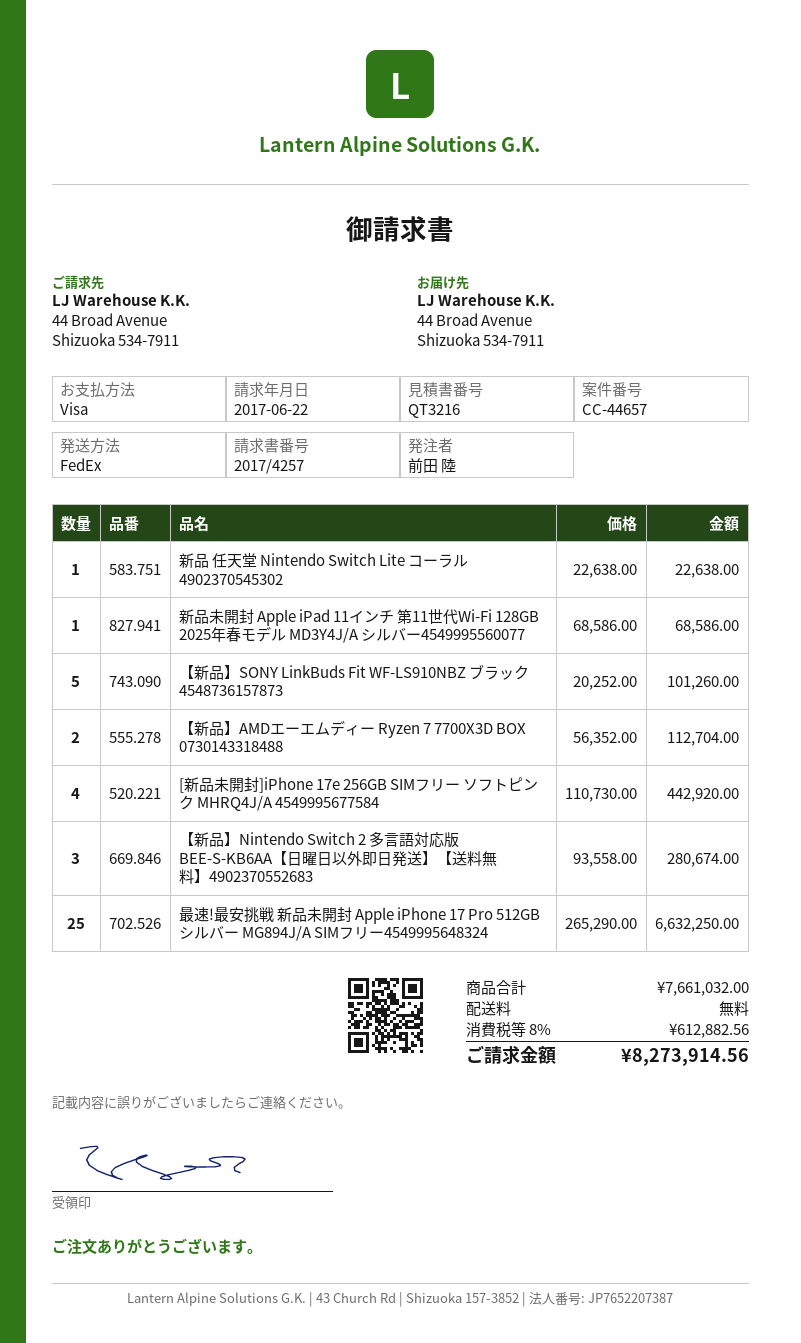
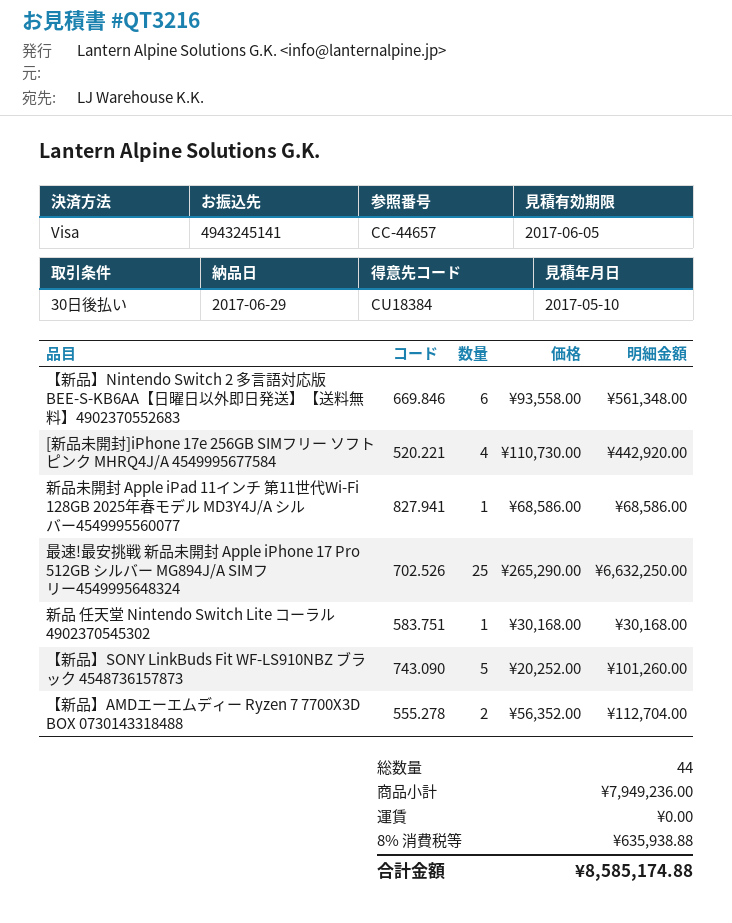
新品 任天堂 Nintendo Switch Lite コーラル 4902370545302: 1 x 22638.00 = 22638.00 -> 1 x 30168.00 = 30168.00
【新品】Nintendo Switch 2 多言語対応版 BEE-S-KB6AA【日曜日以外即日発送】【送料無料】4902370552683: 3 x 93558.00 = 280674.00 -> 6 x 93558.00 = 561348.00
subtotal: 7661032.00 -> 7949236.00
tax: 8% = 612882.56 -> 8% = 635938.88
total: 8273914.56 -> 8585174.88

